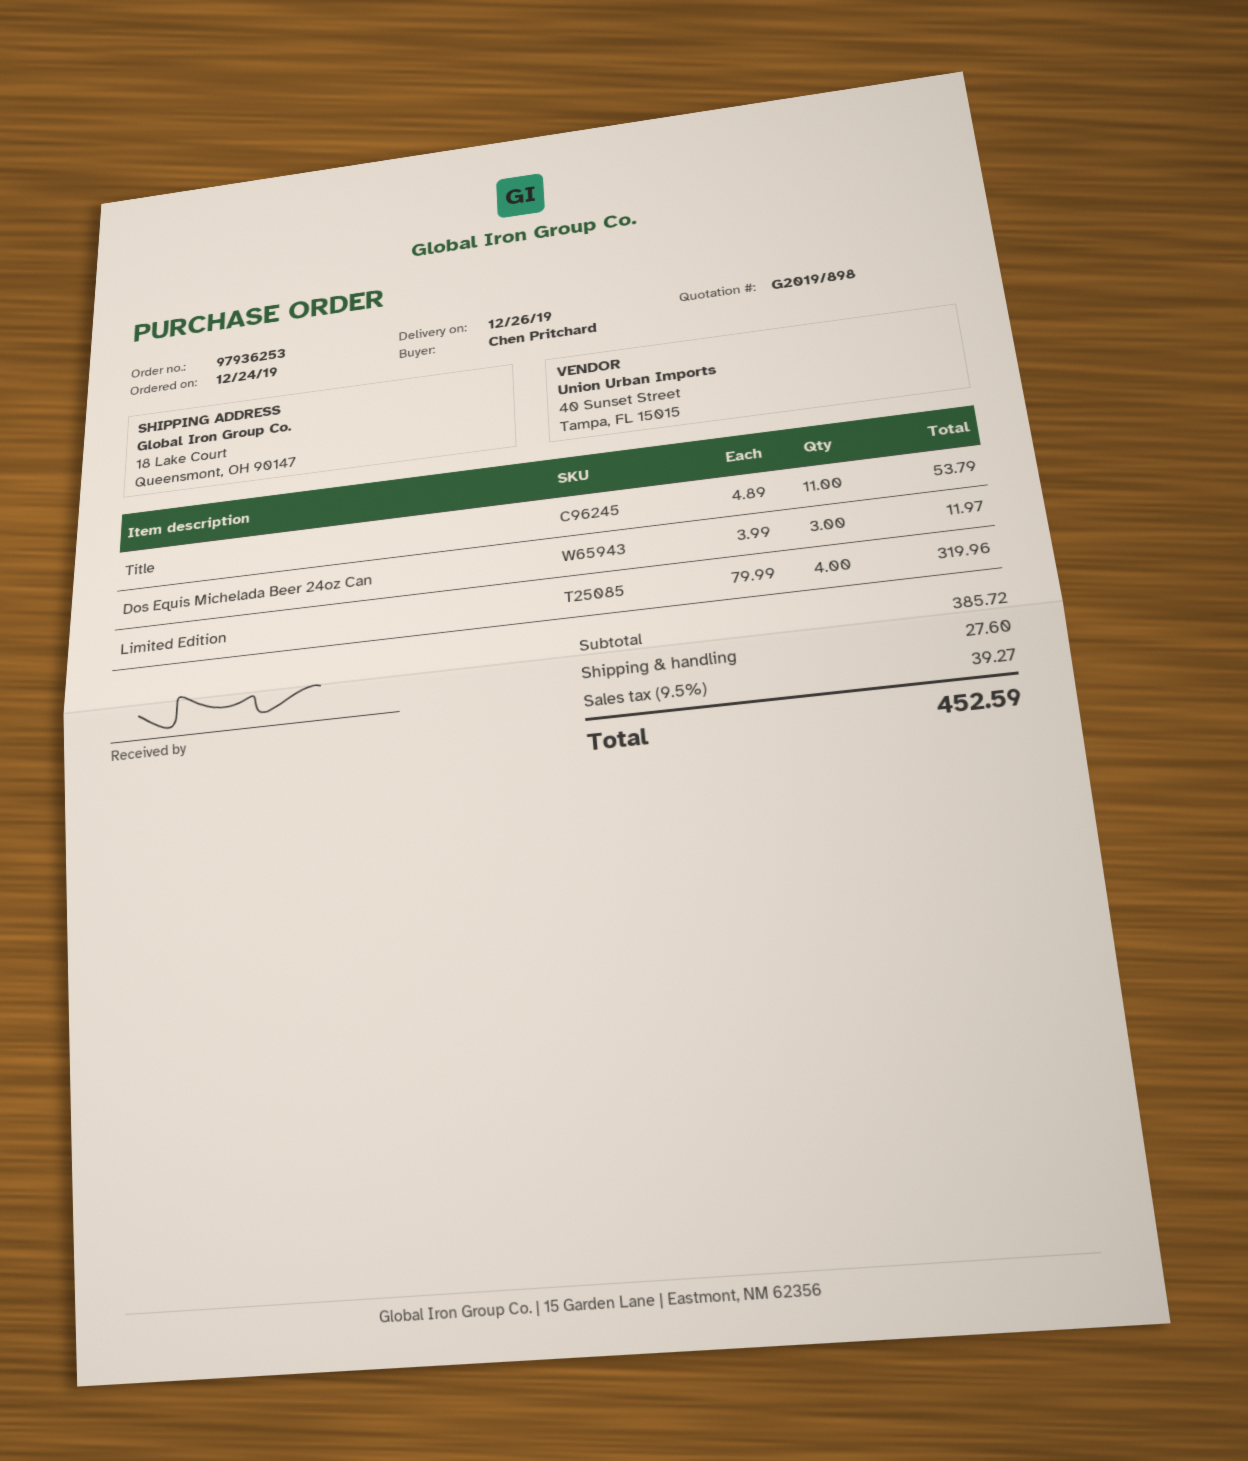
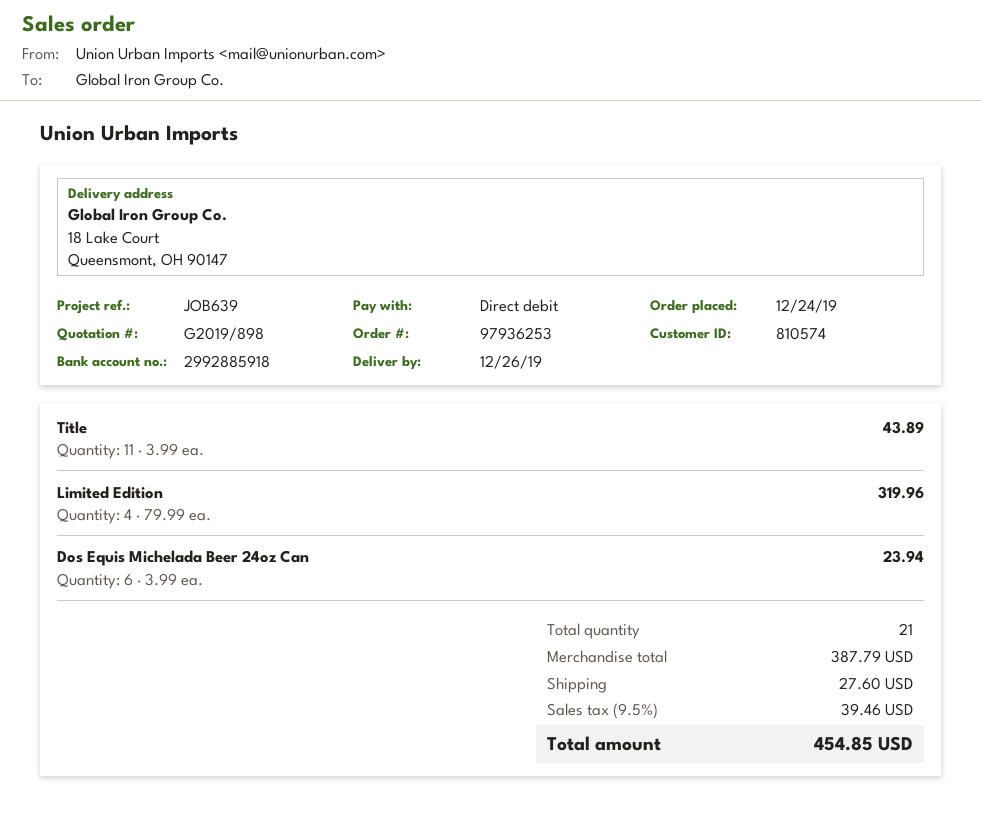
Title: 11 x 4.89 = 53.79 -> 11 x 3.99 = 43.89
Dos Equis Michelada Beer 24oz Can: 3 x 3.99 = 11.97 -> 6 x 3.99 = 23.94
subtotal: 385.72 -> 387.79
tax: 9.5% = 39.27 -> 9.5% = 39.46
total: 452.59 -> 454.85

